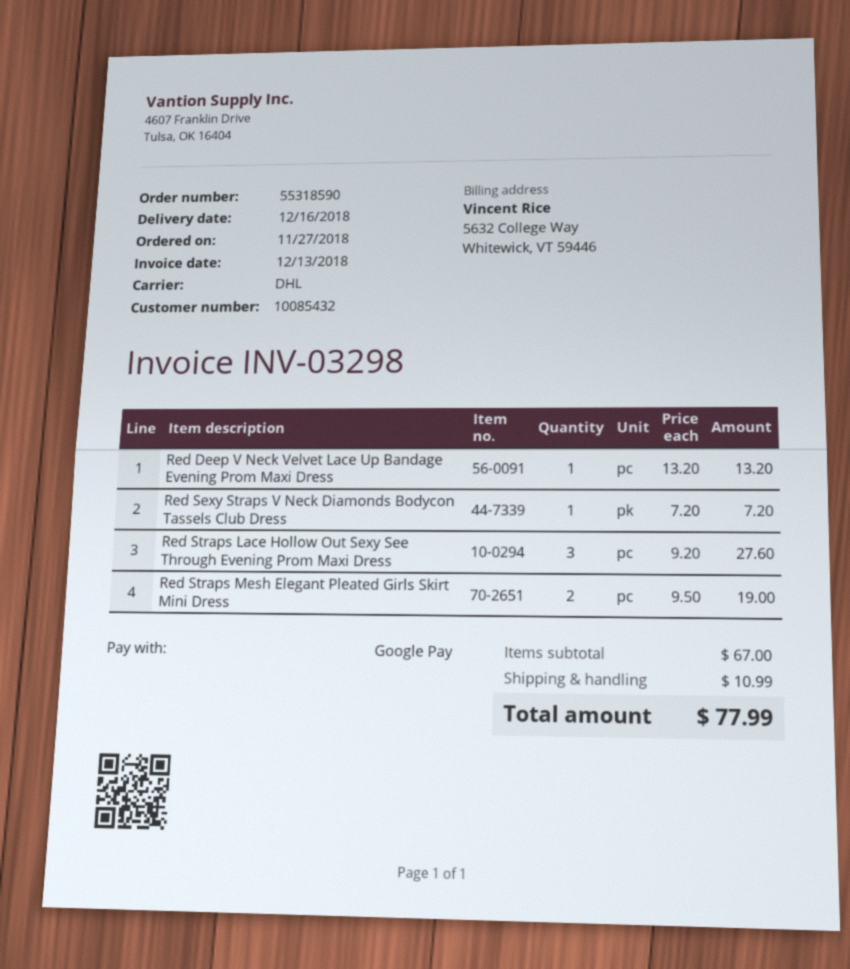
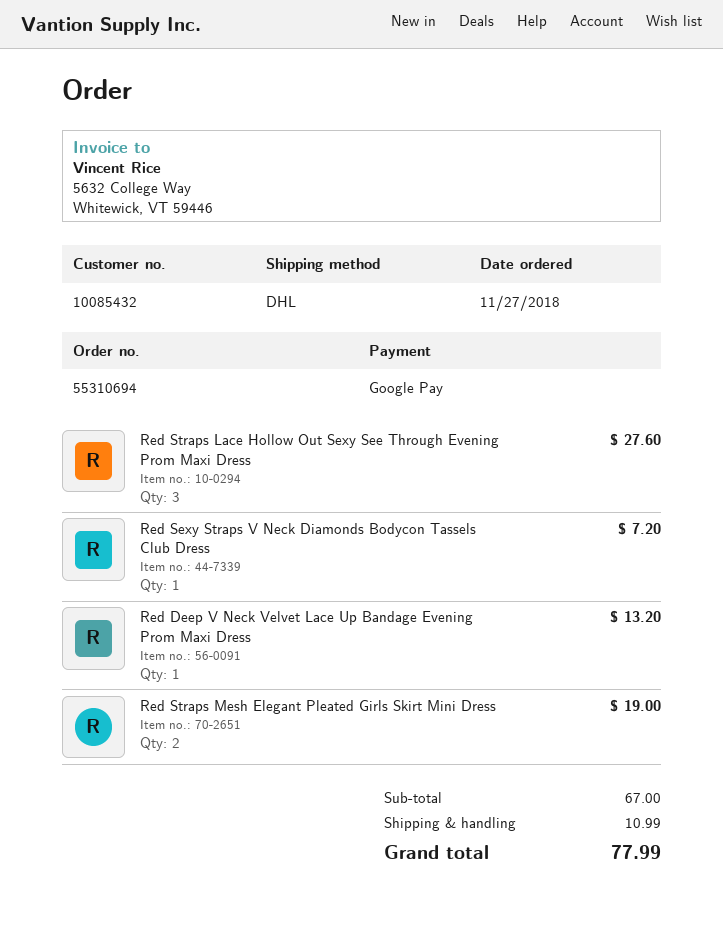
order number: 55318590 -> 55310694

